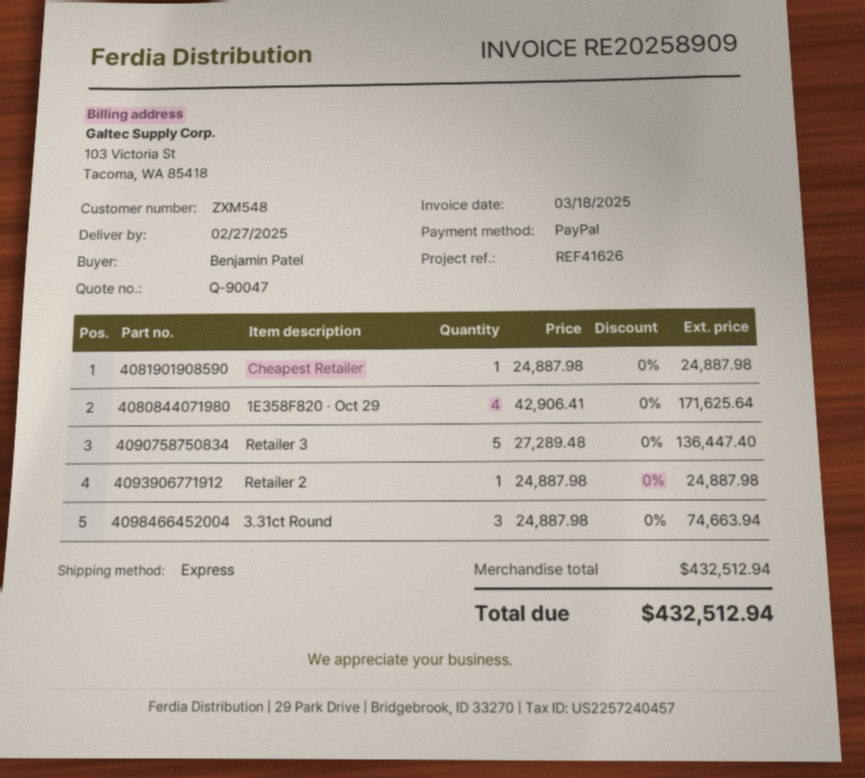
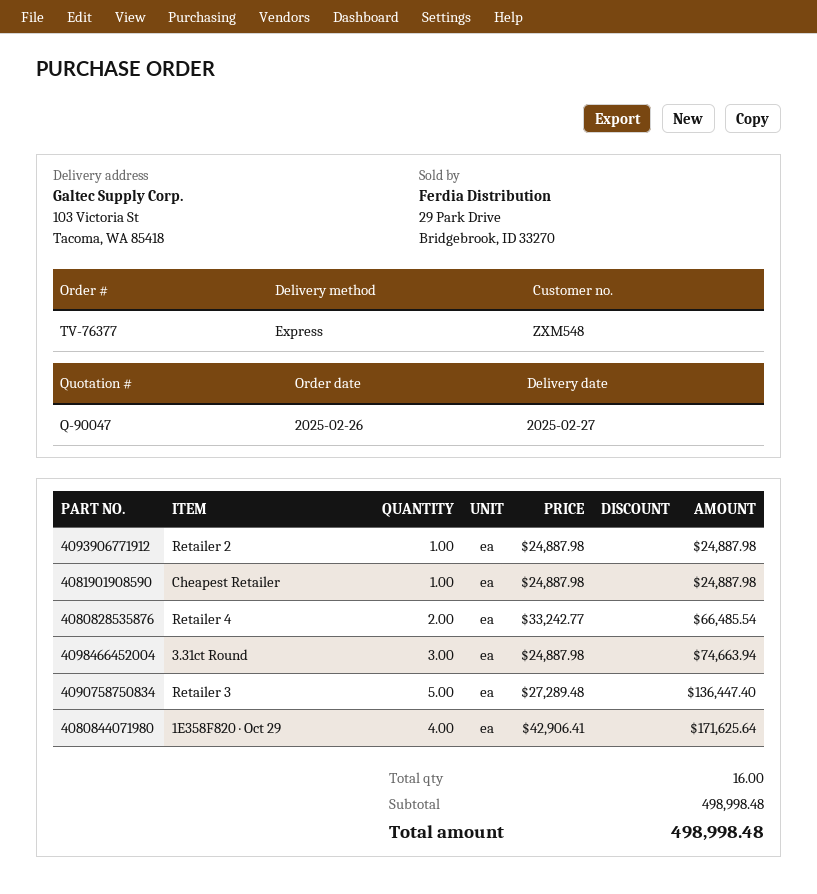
Retailer 4: none -> 2 x 33242.77 = 66485.54
subtotal: 432512.94 -> 498998.48
total: 432512.94 -> 498998.48

